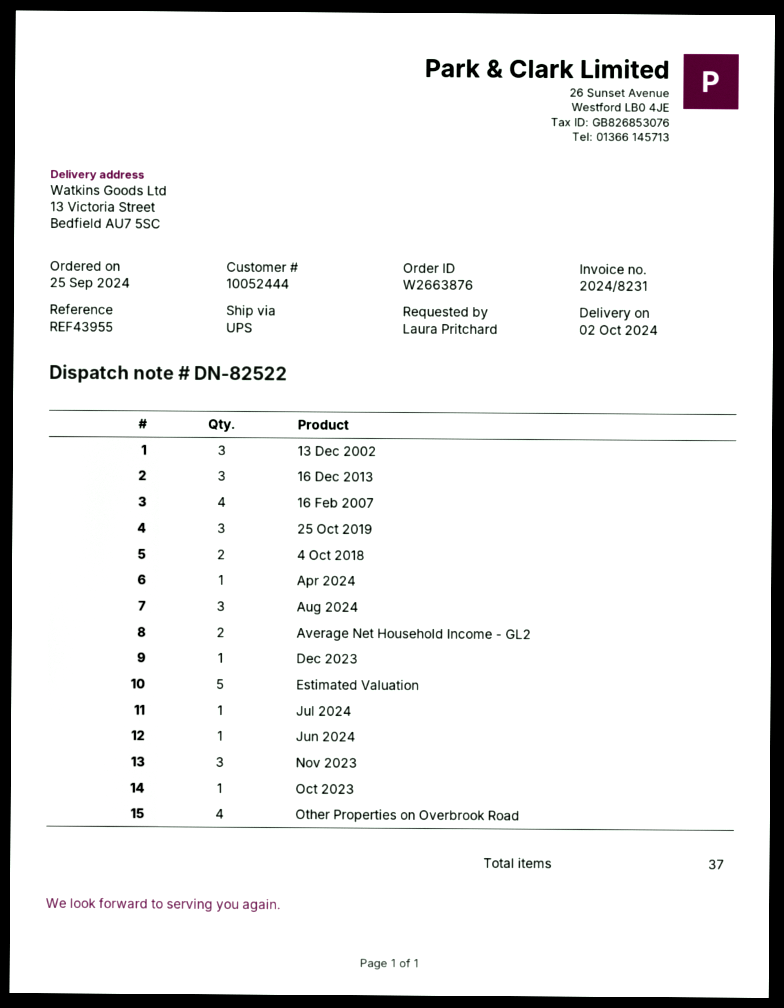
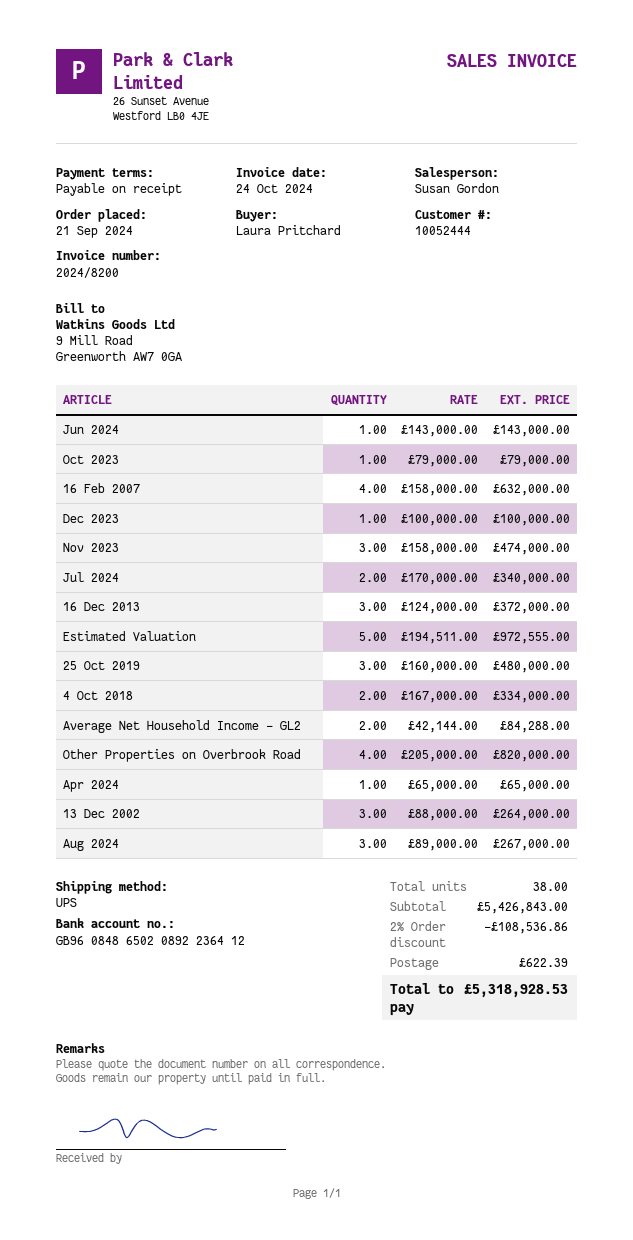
order date: 2024-09-25 -> 2024-09-21
invoice number: 2024/8231 -> 2024/8200
Jul 2024: 1 -> 2
total quantity: 37 -> 38

